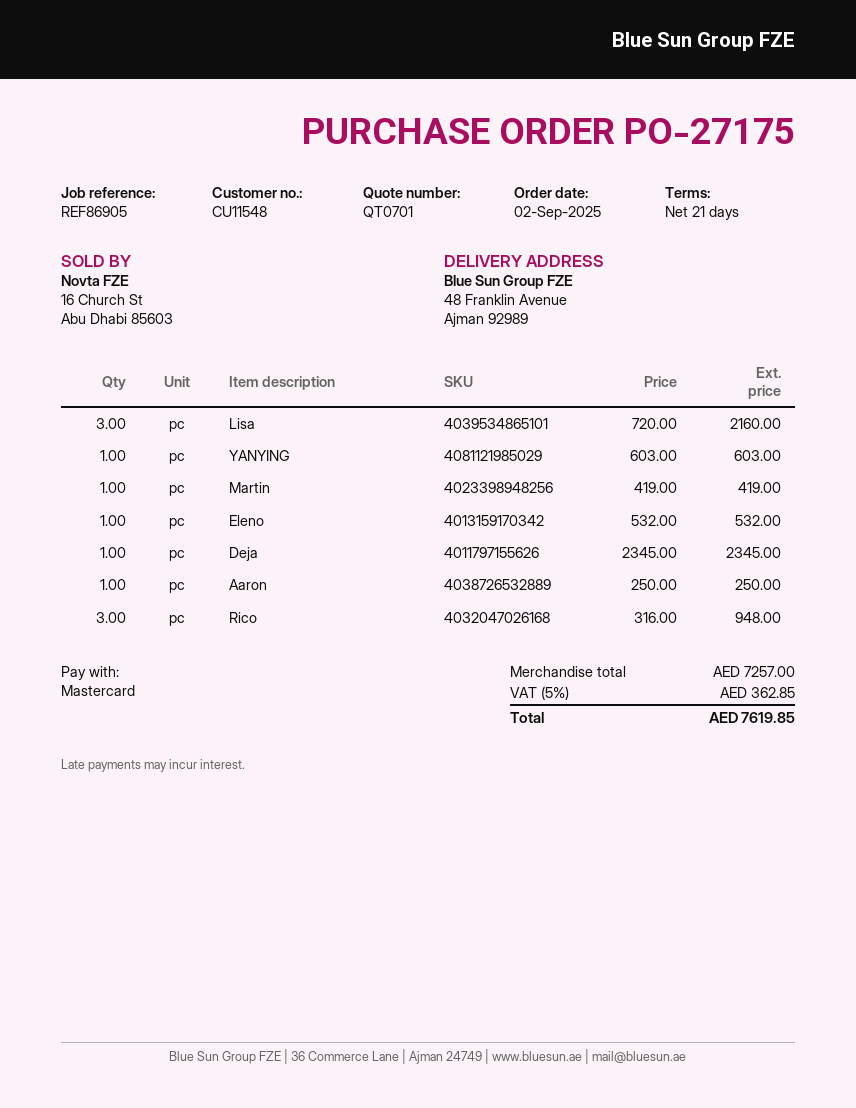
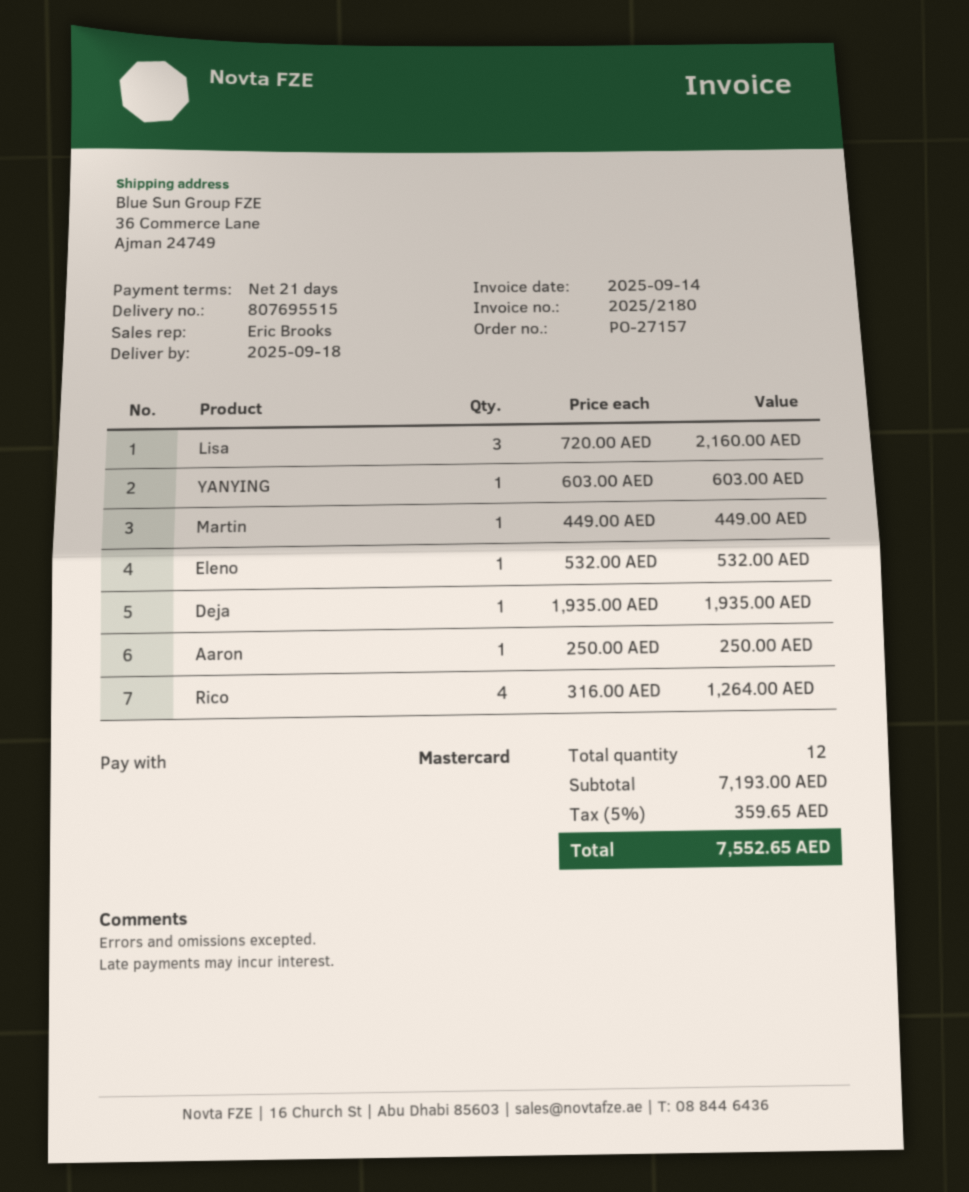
order number: PO-27175 -> PO-27157
ship to: 48 Franklin Avenue, Ajman 92989 -> 36 Commerce Lane, Ajman 24749
Martin: 1 x 419.00 = 419.00 -> 1 x 449.00 = 449.00
Deja: 1 x 2345.00 = 2345.00 -> 1 x 1935.00 = 1935.00
Rico: 3 x 316.00 = 948.00 -> 4 x 316.00 = 1264.00
subtotal: 7257.00 -> 7193.00
tax: 5% = 362.85 -> 5% = 359.65
total: 7619.85 -> 7552.65

